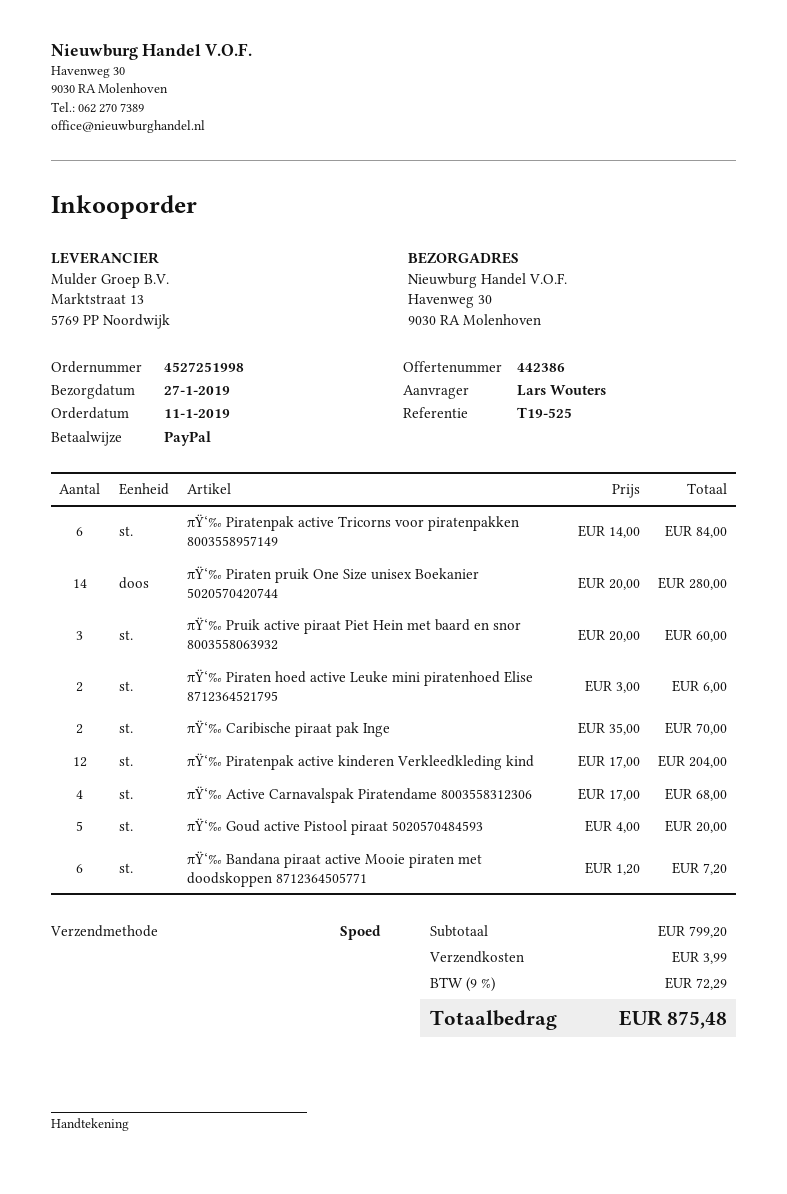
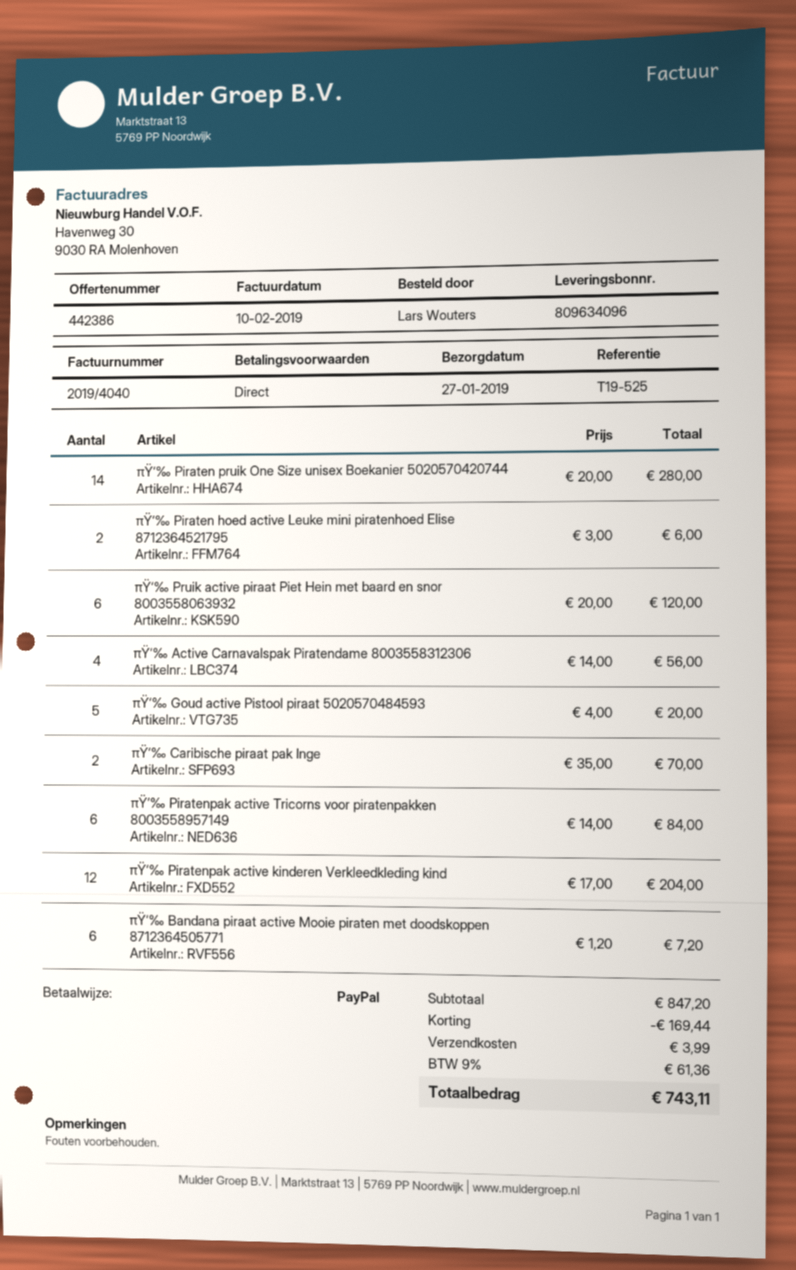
πŸ‘‰ Pruik active piraat Piet Hein met baard en snor 8003558063932: 3 x 20.00 = 60.00 -> 6 x 20.00 = 120.00
πŸ‘‰ Active Carnavalspak Piratendame 8003558312306: 4 x 17.00 = 68.00 -> 4 x 14.00 = 56.00
subtotal: 799.20 -> 847.20
discount: none -> 169.44
tax: 9% = 72.29 -> 9% = 61.36
total: 875.48 -> 743.11

